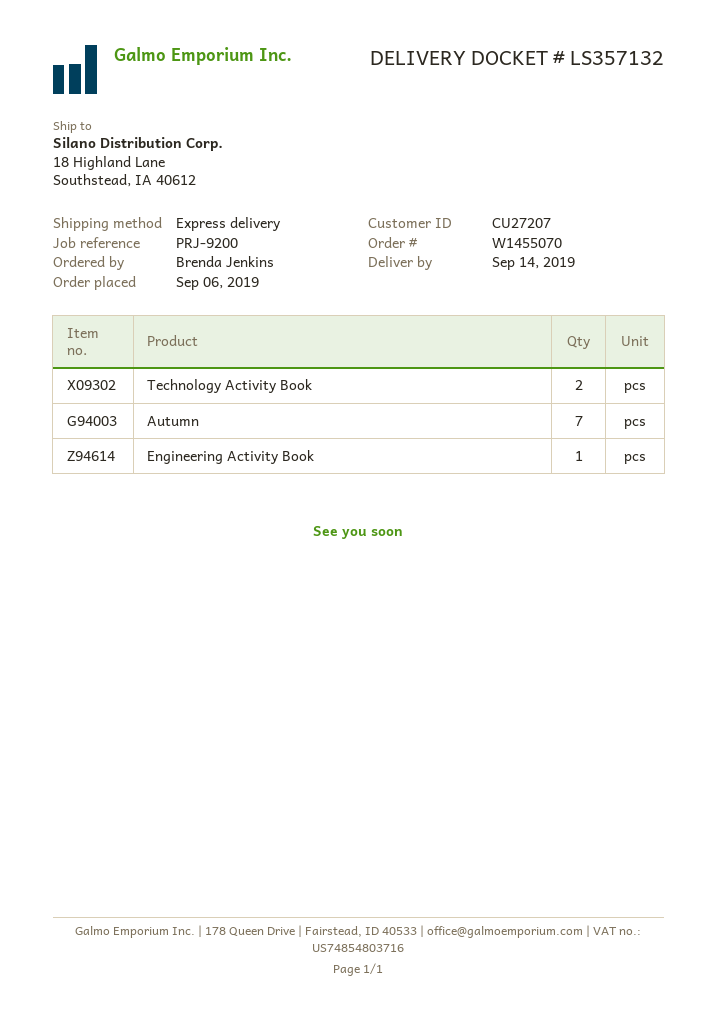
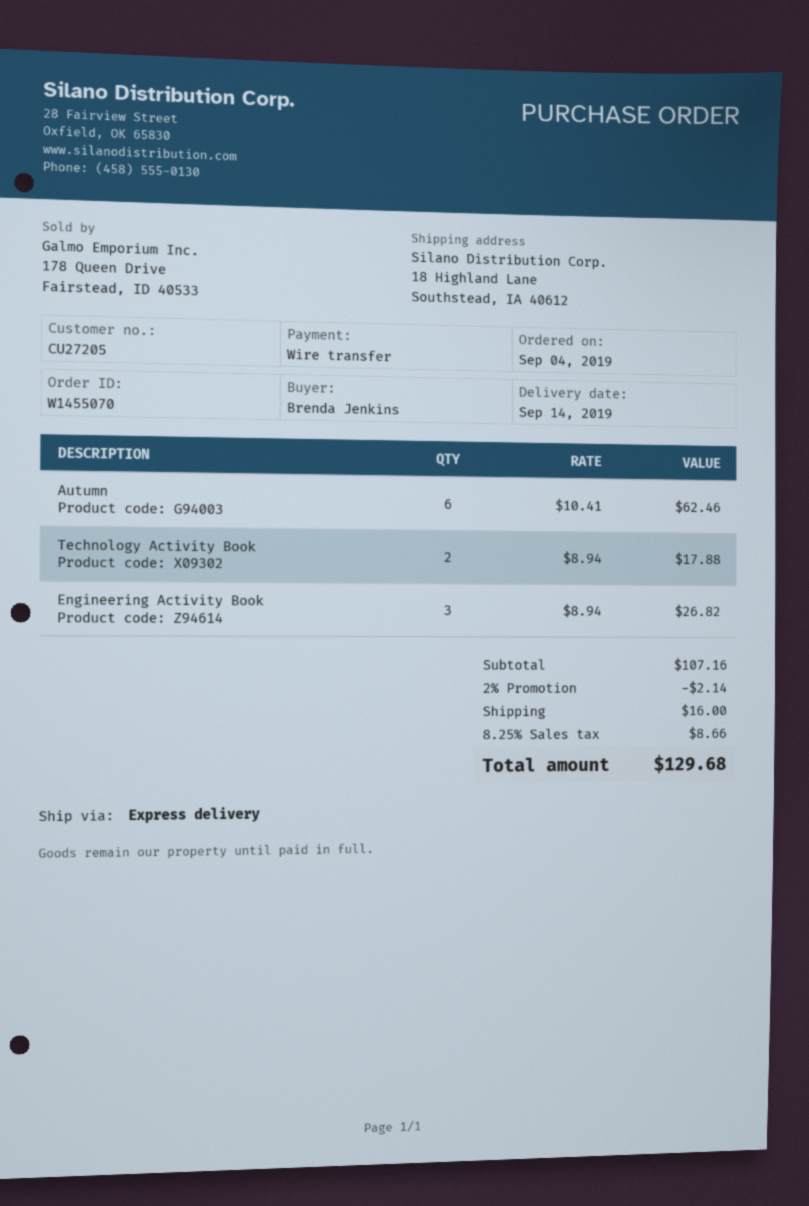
order date: 2019-09-06 -> 2019-09-04
customer number: CU27207 -> CU27205
Autumn: 7 -> 6
Engineering Activity Book: 1 -> 3

